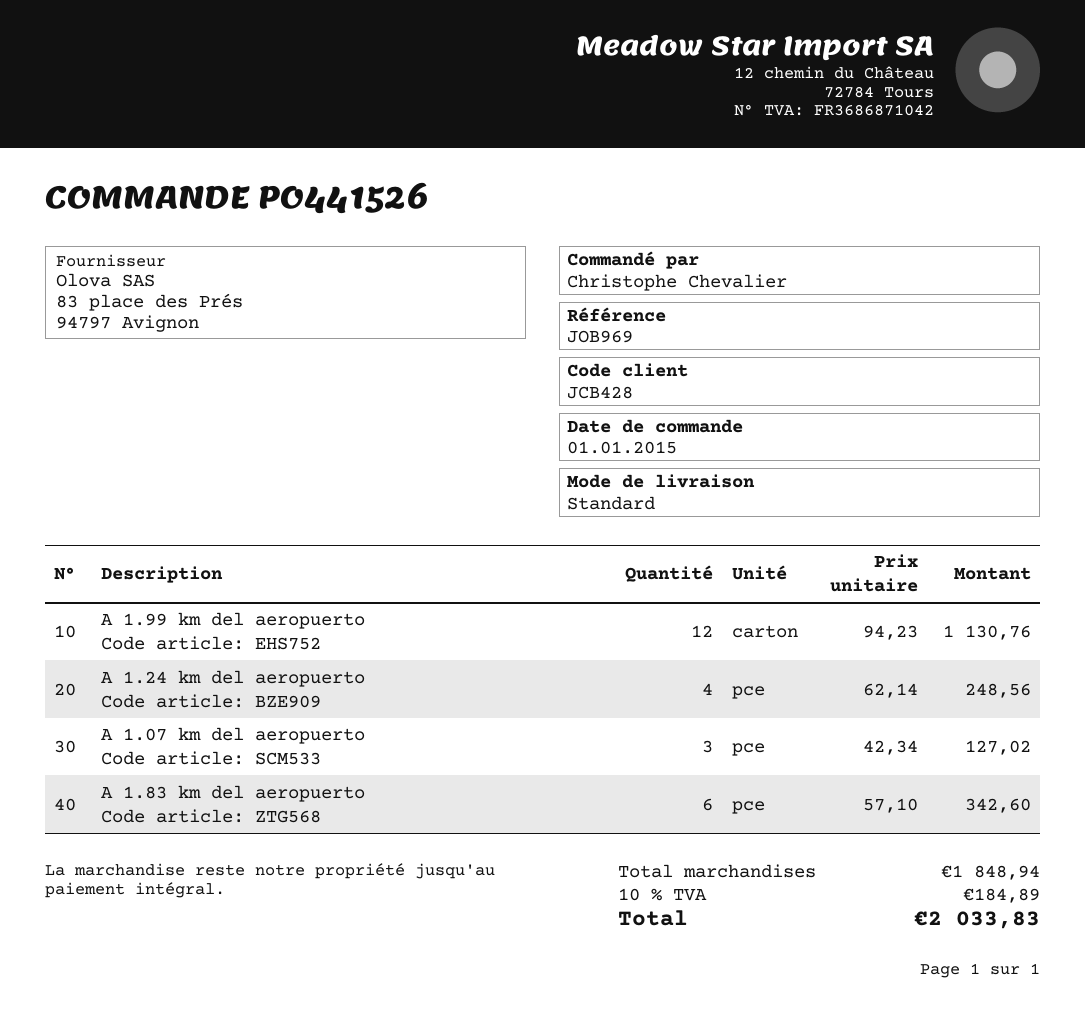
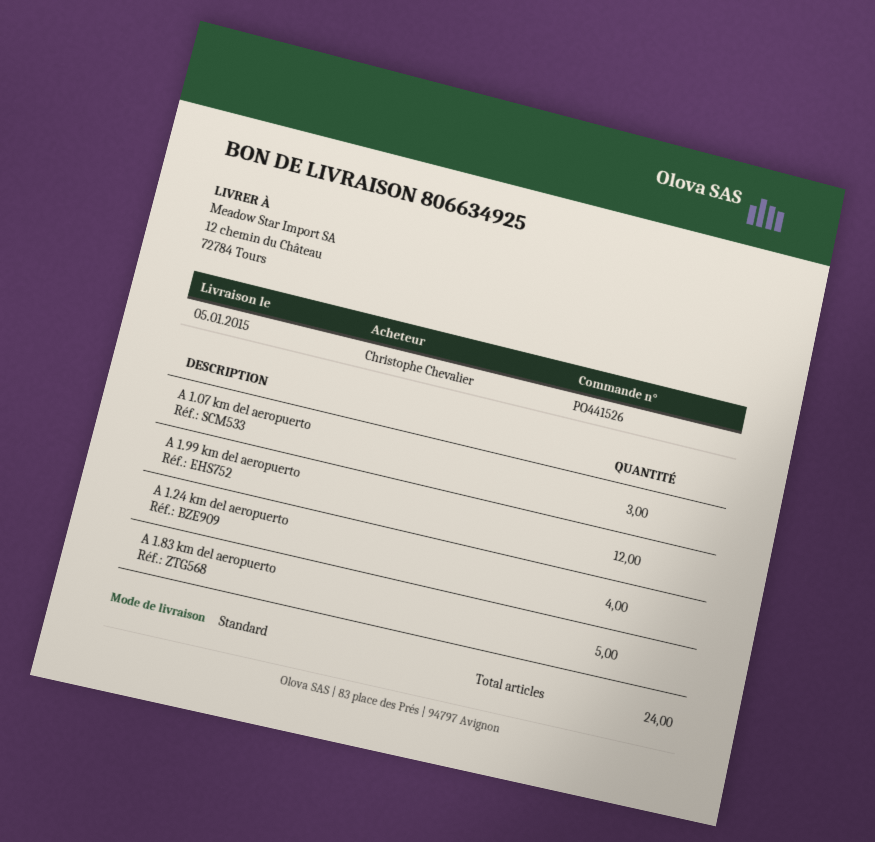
A 1.83 km del aeropuerto: 6 -> 5

